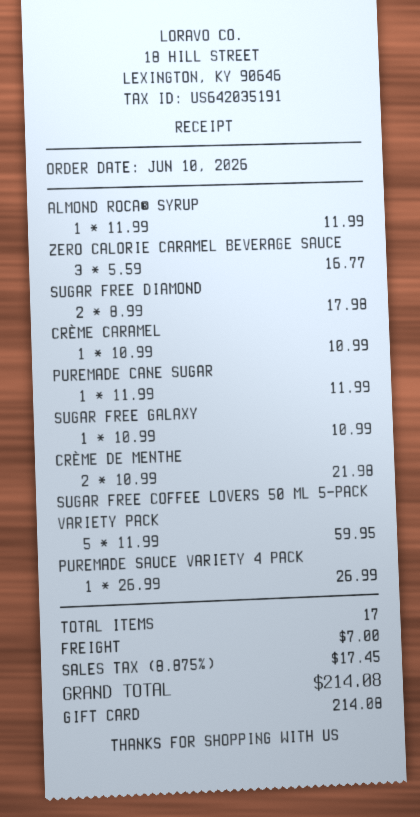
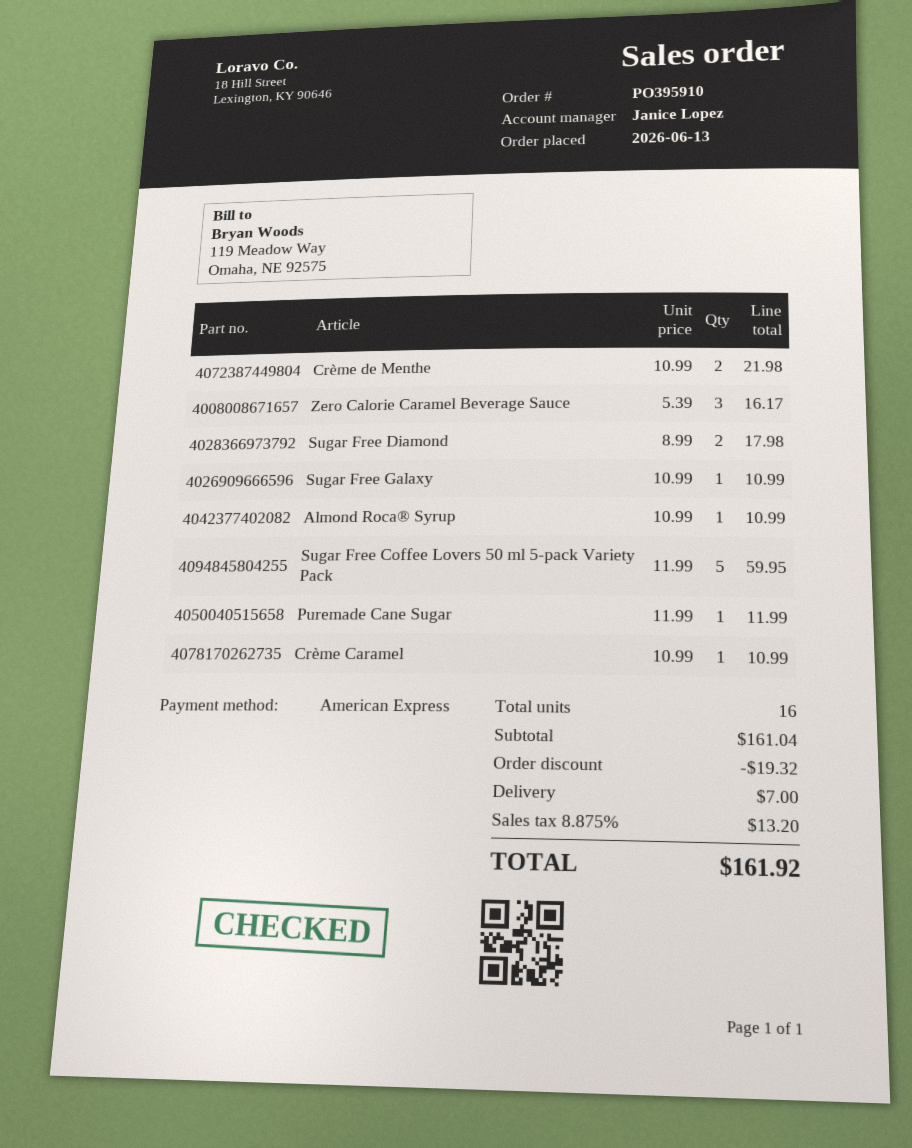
order date: 2026-06-10 -> 2026-06-13
payment method: gift card -> American Express
ALMOND ROCA® SYRUP: 1 x 11.99 = 11.99 -> 1 x 10.99 = 10.99
ZERO CALORIE CARAMEL BEVERAGE SAUCE: 3 x 5.59 = 16.77 -> 3 x 5.39 = 16.17
PUREMADE SAUCE VARIETY 4 PACK: 1 x 26.99 = 26.99 -> none
total quantity: 17 -> 16
discount: none -> 19.32
tax: 8.875% = 17.45 -> 8.875% = 13.20
total: 214.08 -> 161.92

